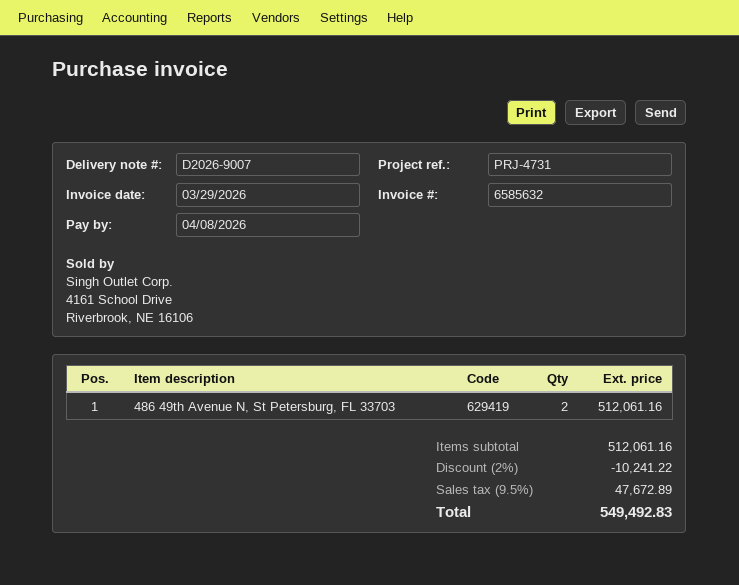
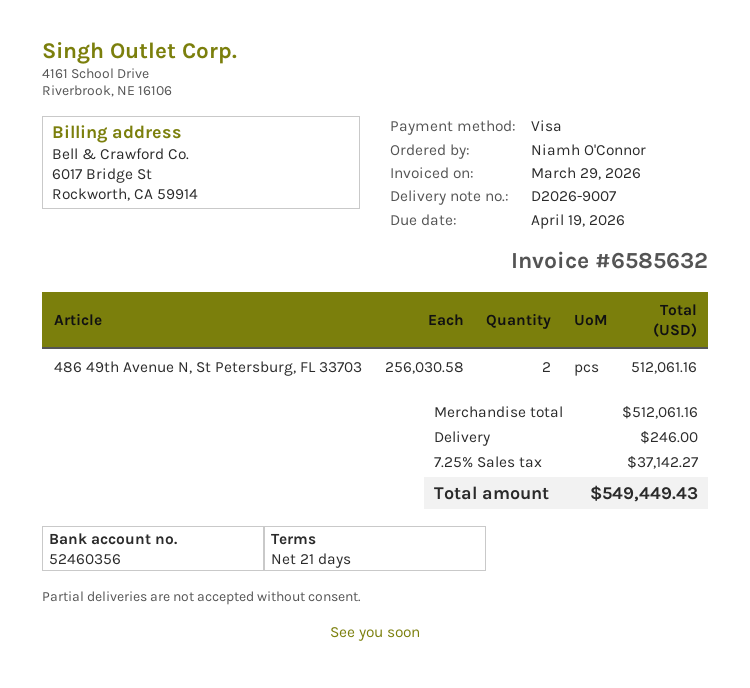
due date: 2026-04-08 -> 2026-04-19
discount: 2% = 10241.22 -> none
shipping: none -> 246.00
tax: 9.5% = 47672.89 -> 7.25% = 37142.27
total: 549492.83 -> 549449.43

